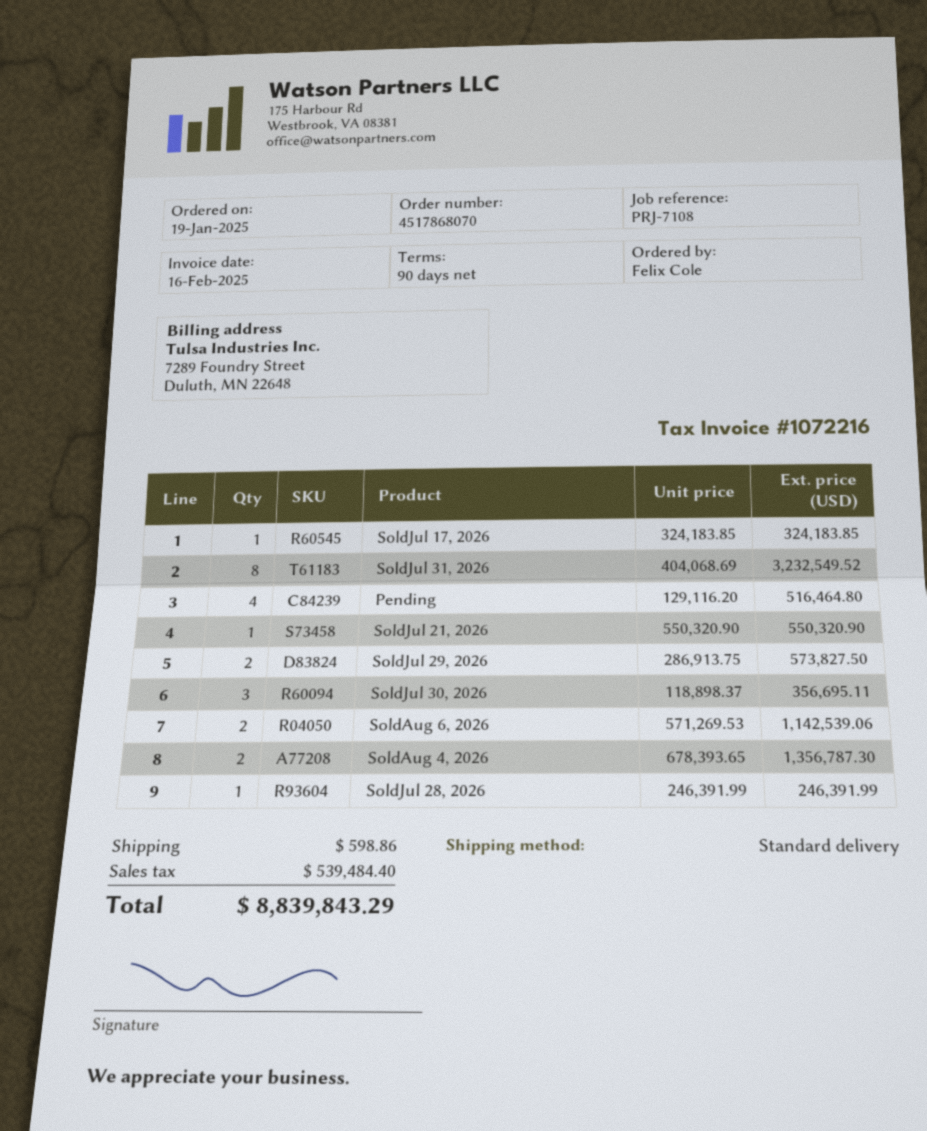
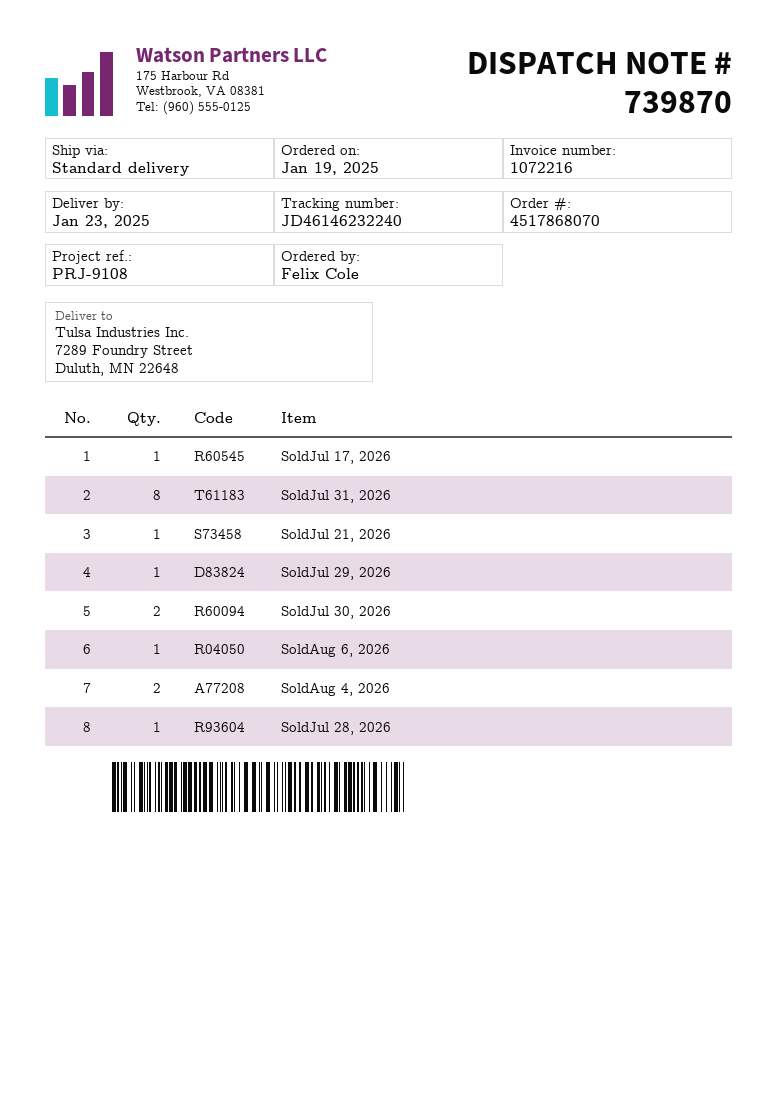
reference: PRJ-7108 -> PRJ-9108
Pending: 4 -> none
SoldJul 29, 2026: 2 -> 1
SoldJul 30, 2026: 3 -> 2
SoldAug 6, 2026: 2 -> 1

